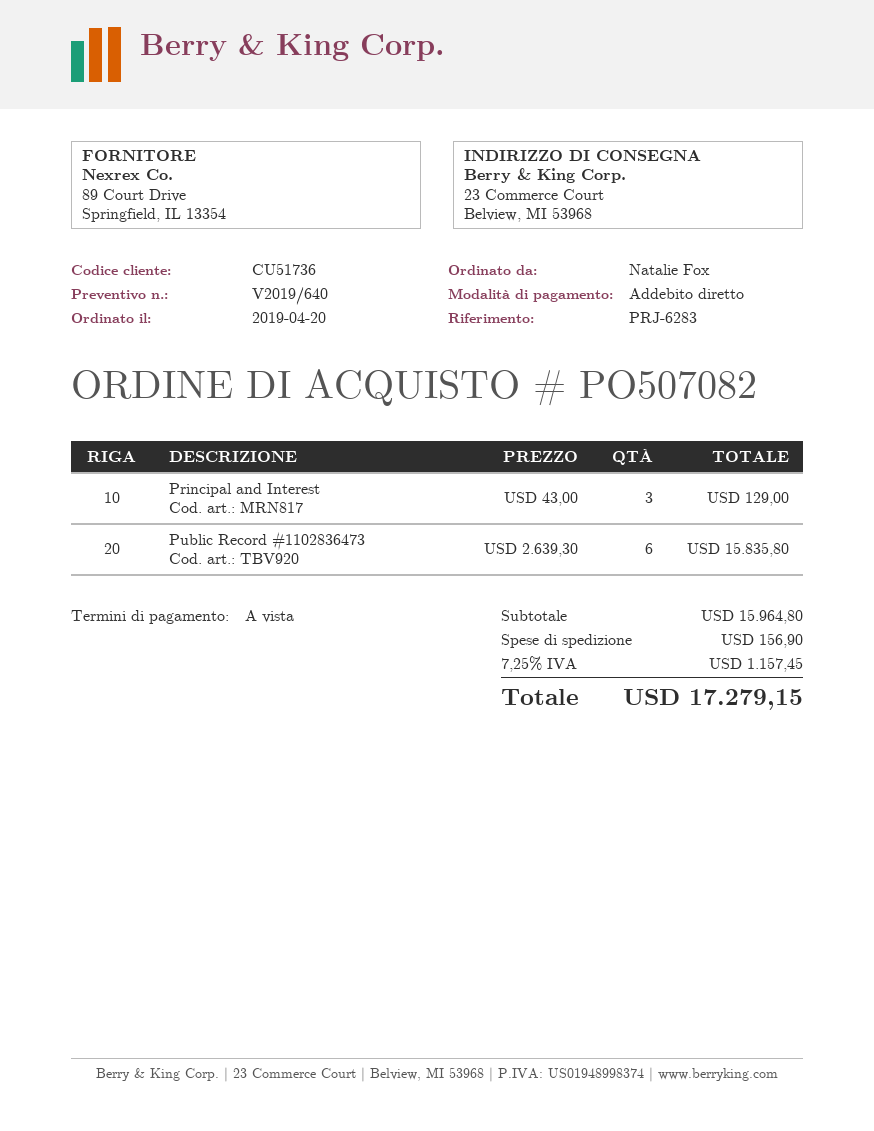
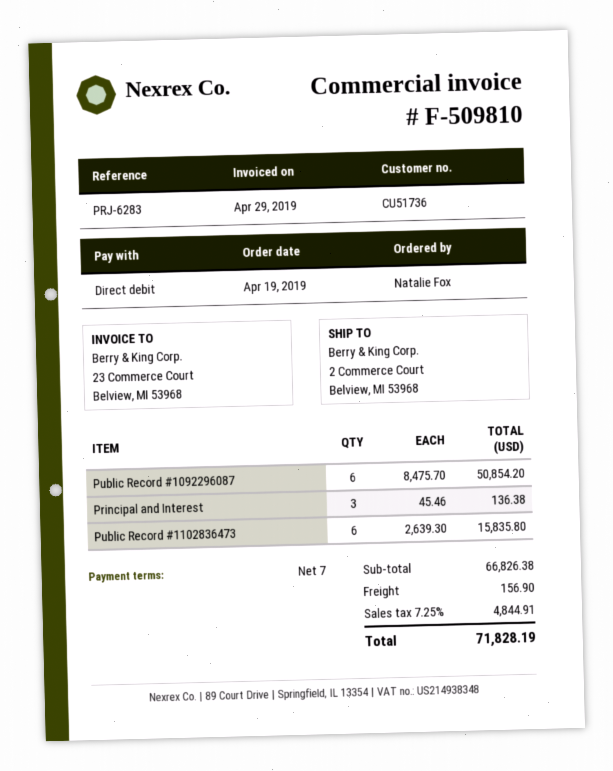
order date: 2019-04-20 -> 2019-04-19
payment terms: on receipt -> 7 days
ship to: 23 Commerce Court, Belview, MI 53968 -> 2 Commerce Court, Belview, MI 53968
Principal and Interest: 3 x 43.00 = 129.00 -> 3 x 45.46 = 136.38
Public Record #1092296087: none -> 6 x 8475.70 = 50854.20
subtotal: 15964.80 -> 66826.38
tax: 7.25% = 1157.45 -> 7.25% = 4844.91
total: 17279.15 -> 71828.19

